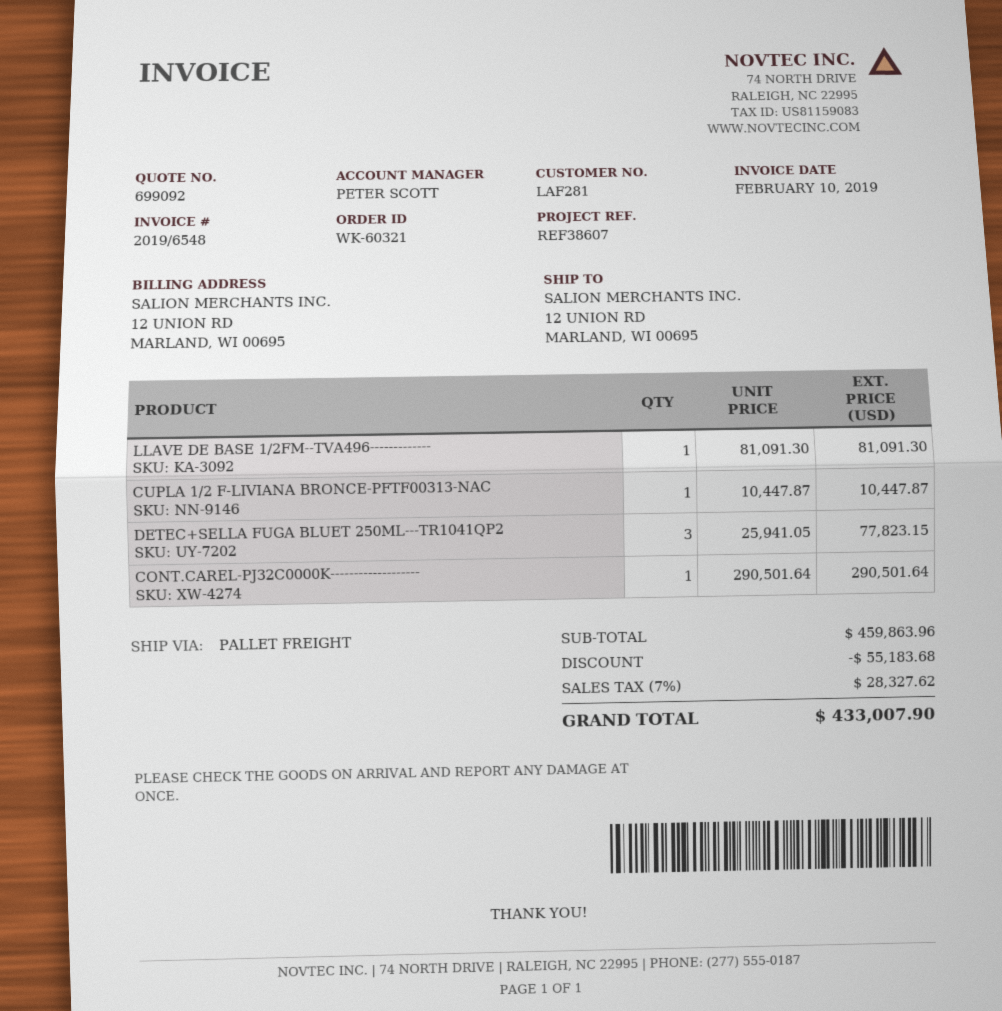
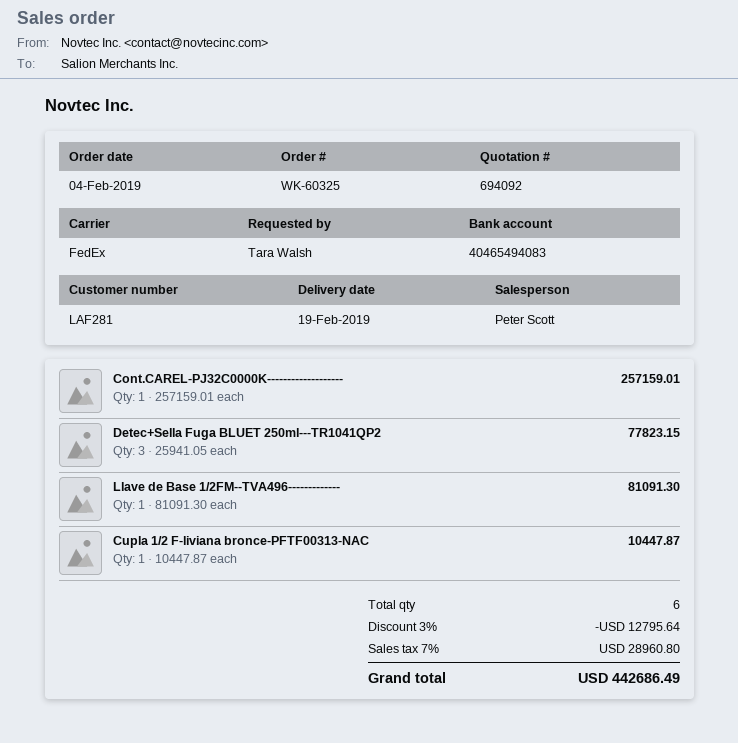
quote number: 699092 -> 694092
order number: WK-60321 -> WK-60325
shipping method: pallet freight -> FedEx
CONT.CAREL-PJ32C0000K-------------------: 1 x 290501.64 = 290501.64 -> 1 x 257159.01 = 257159.01
discount: 55183.68 -> 12795.64
tax: 7% = 28327.62 -> 7% = 28960.80
total: 433007.90 -> 442686.49

